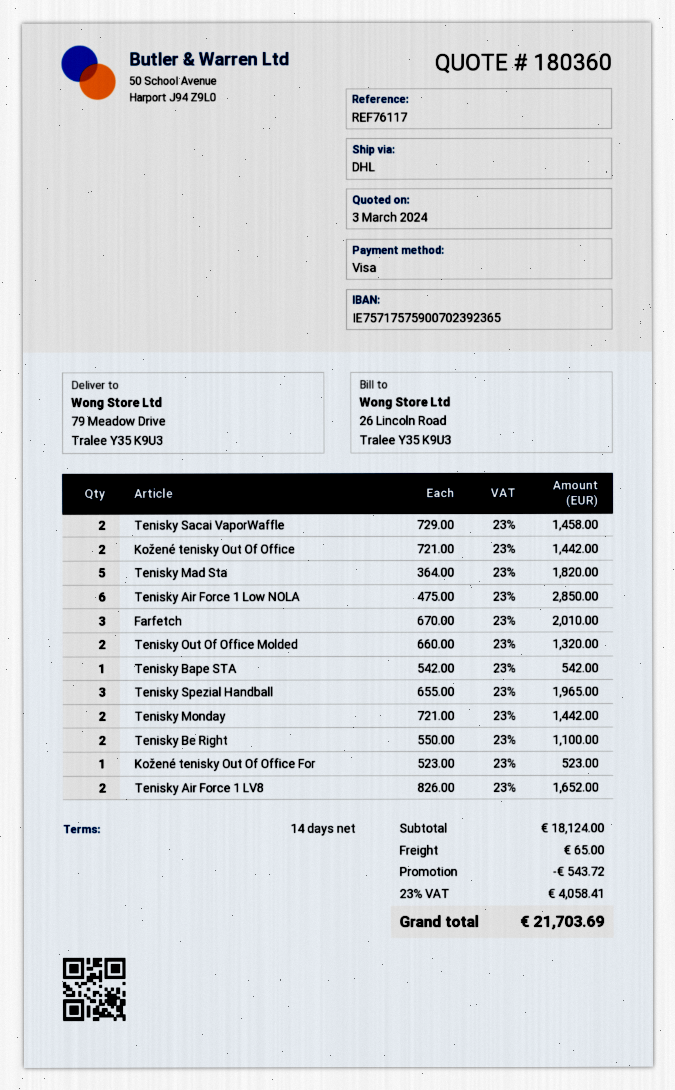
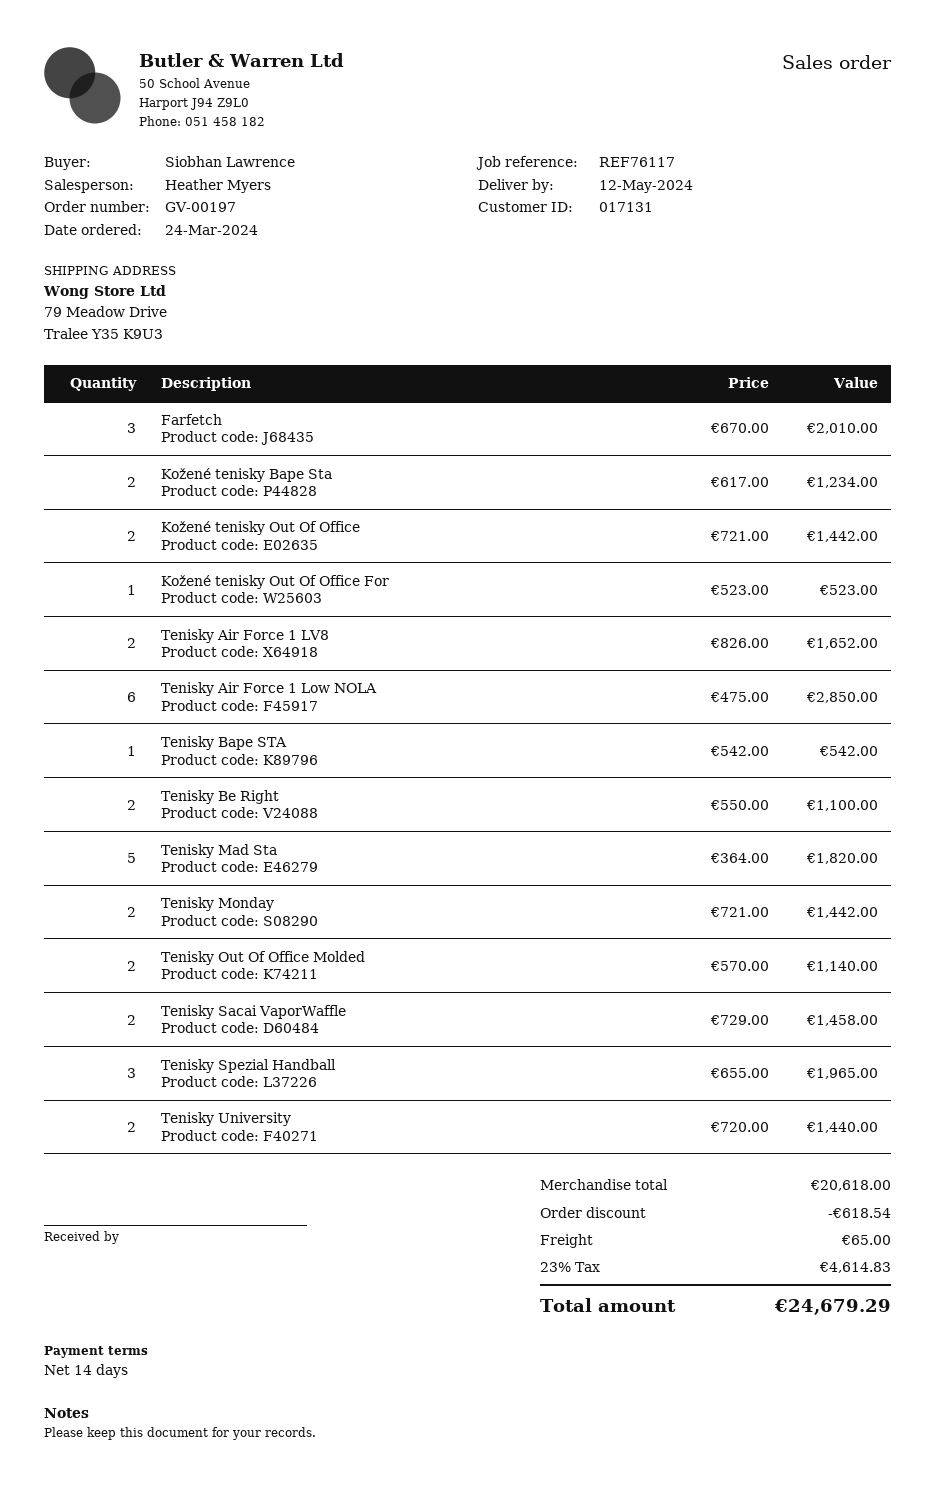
Tenisky Out Of Office Molded: 2 x 660.00 = 1320.00 -> 2 x 570.00 = 1140.00
Kožené tenisky Bape Sta: none -> 2 x 617.00 = 1234.00
Tenisky University: none -> 2 x 720.00 = 1440.00
subtotal: 18124.00 -> 20618.00
discount: 543.72 -> 618.54
tax: 23% = 4058.41 -> 23% = 4614.83
total: 21703.69 -> 24679.29

